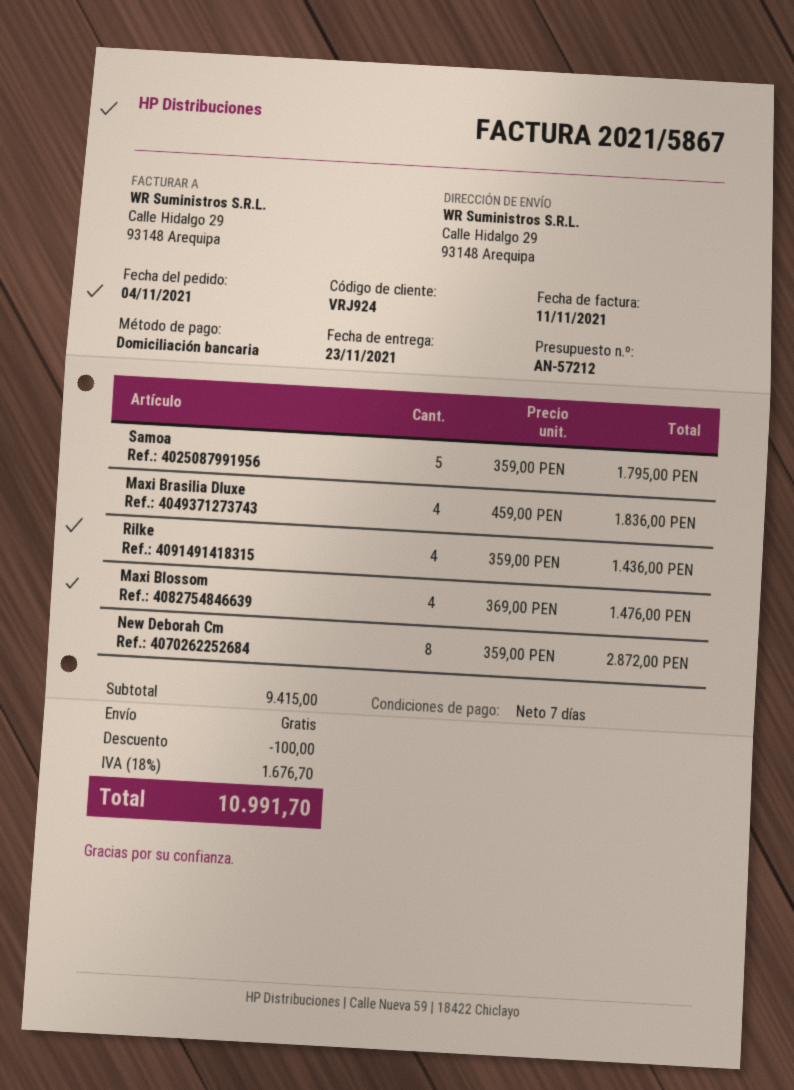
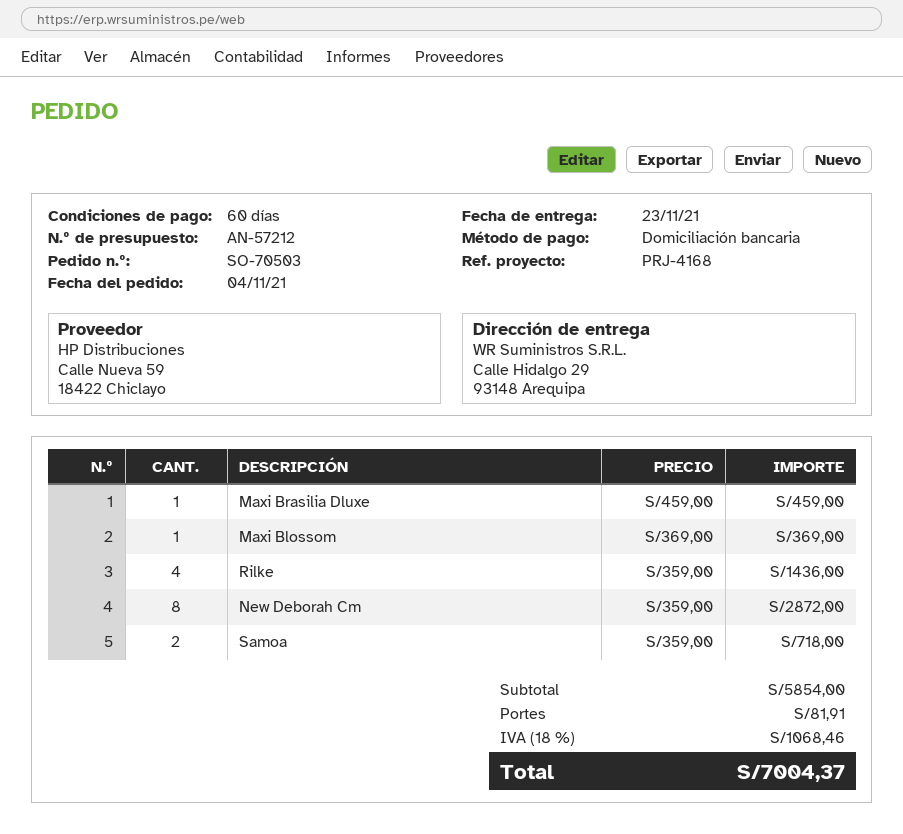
payment terms: 7 days -> 60 days
Samoa: 5 x 359.00 = 1795.00 -> 2 x 359.00 = 718.00
Maxi Brasilia Dluxe: 4 x 459.00 = 1836.00 -> 1 x 459.00 = 459.00
Maxi Blossom: 4 x 369.00 = 1476.00 -> 1 x 369.00 = 369.00
subtotal: 9415.00 -> 5854.00
discount: 100.00 -> none
shipping: 0.00 -> 81.91
tax: 18% = 1676.70 -> 18% = 1068.46
total: 10991.70 -> 7004.37

